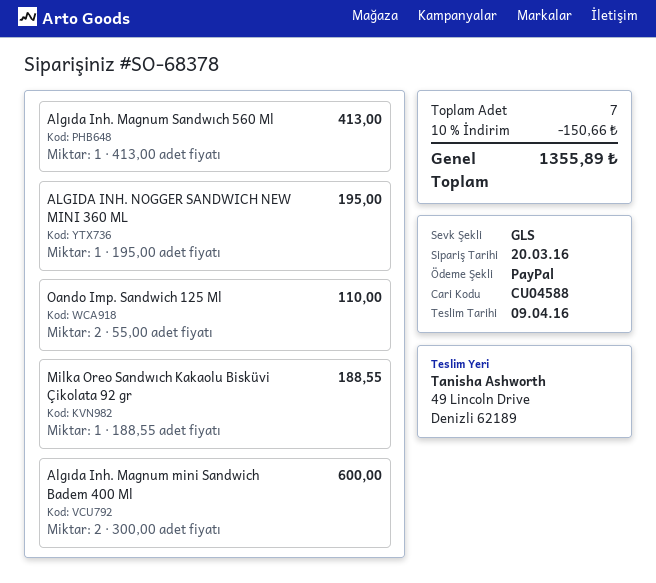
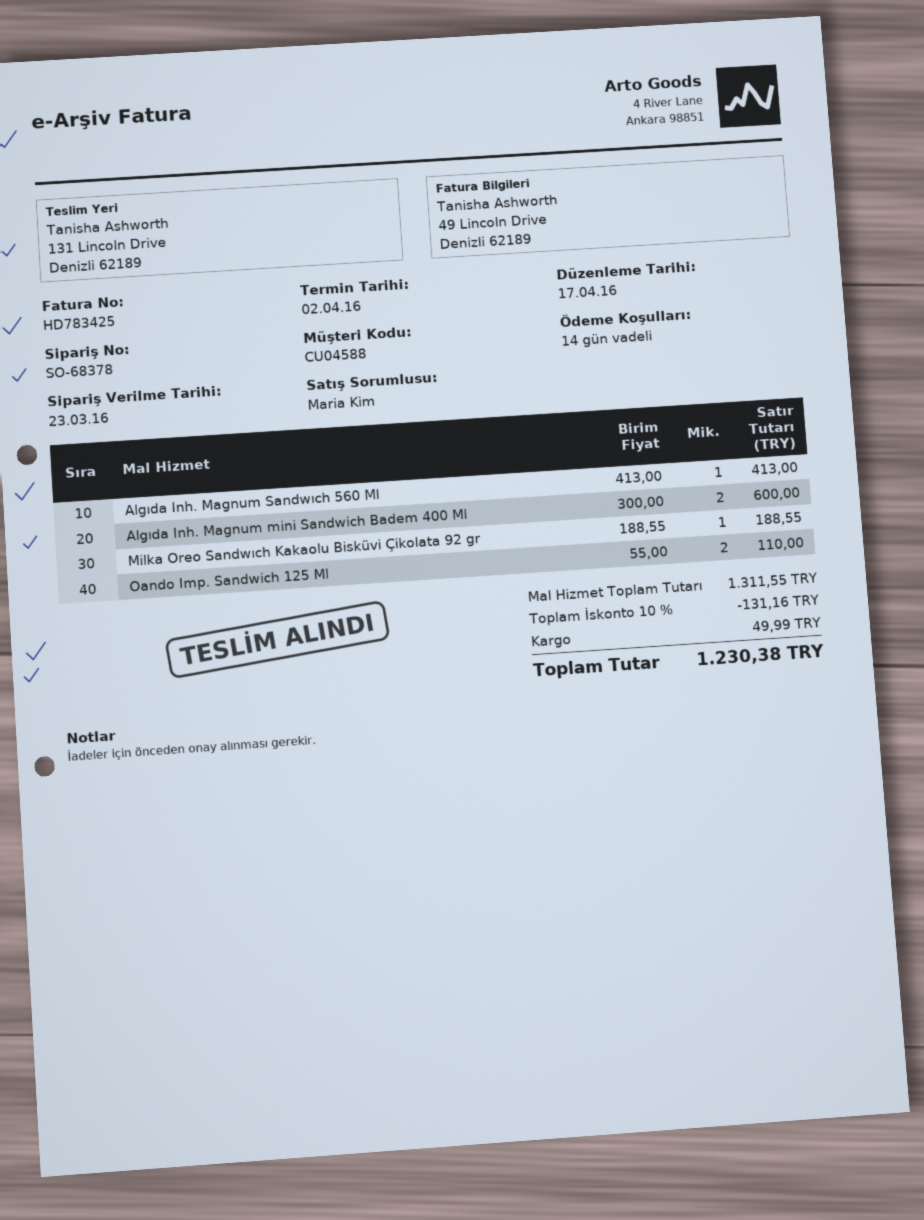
order date: 2016-03-20 -> 2016-03-23
delivery date: 2016-04-09 -> 2016-04-02
ship to: 49 Lincoln Drive, Denizli 62189 -> 131 Lincoln Drive, Denizli 62189
ALGIDA INH. NOGGER SANDWICH NEW MINI 360 ML: 1 x 195.00 = 195.00 -> none
discount: 10% = 150.66 -> 10% = 131.16
shipping: none -> 49.99
total: 1355.89 -> 1230.38

